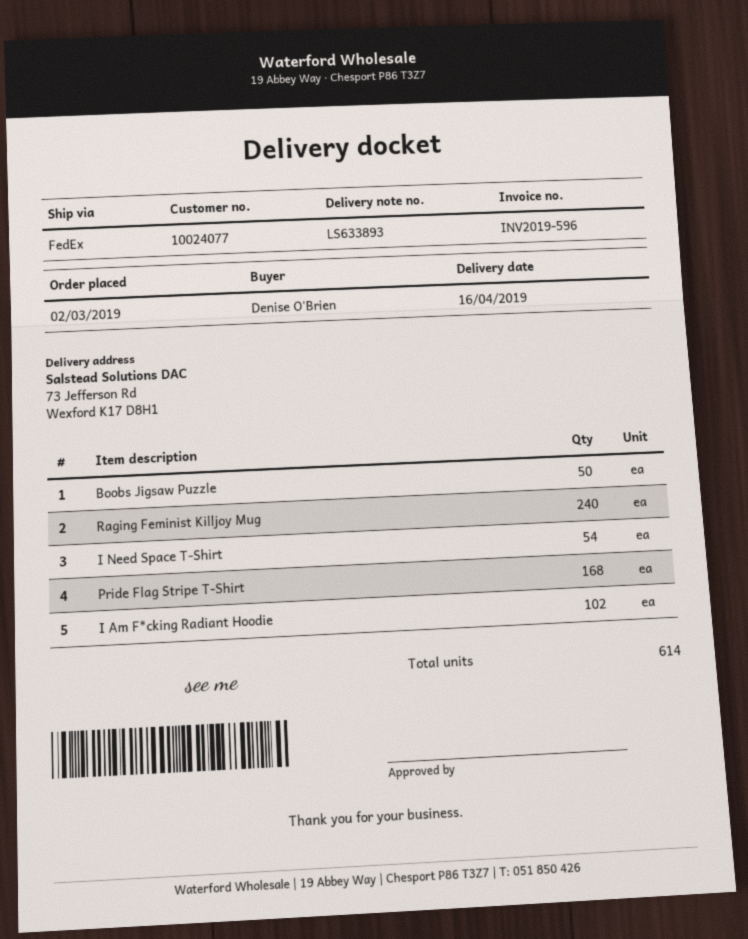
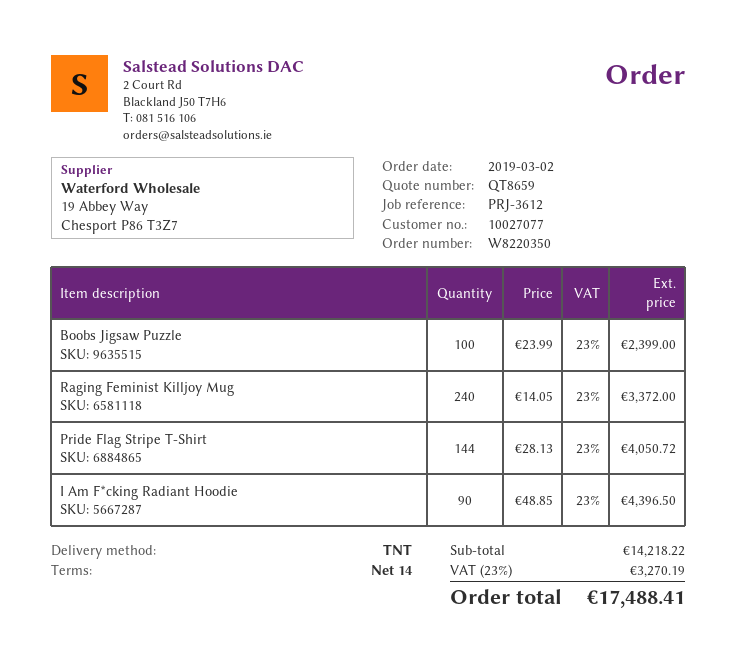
customer number: 10024077 -> 10027077
shipping method: FedEx -> TNT
Boobs Jigsaw Puzzle: 50 -> 100
I Need Space T-Shirt: 54 -> none
Pride Flag Stripe T-Shirt: 168 -> 144
I Am F*cking Radiant Hoodie: 102 -> 90

